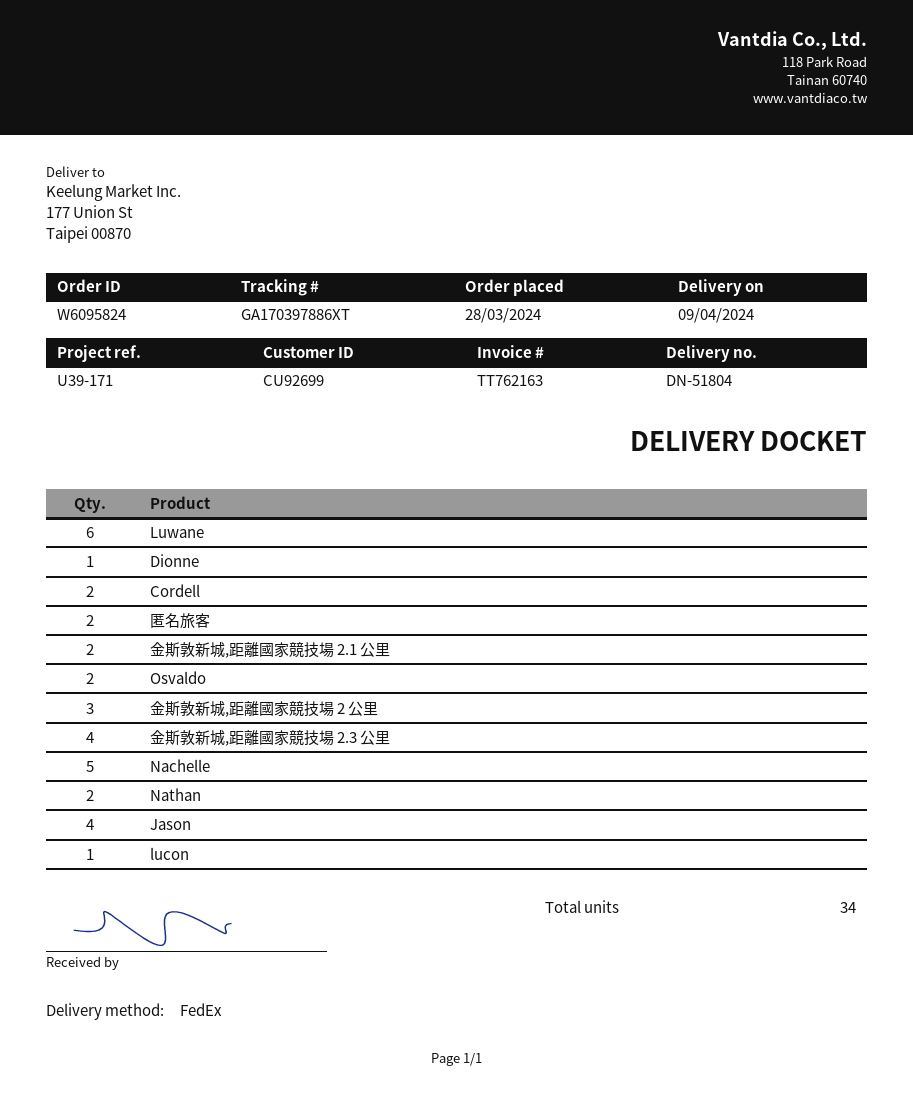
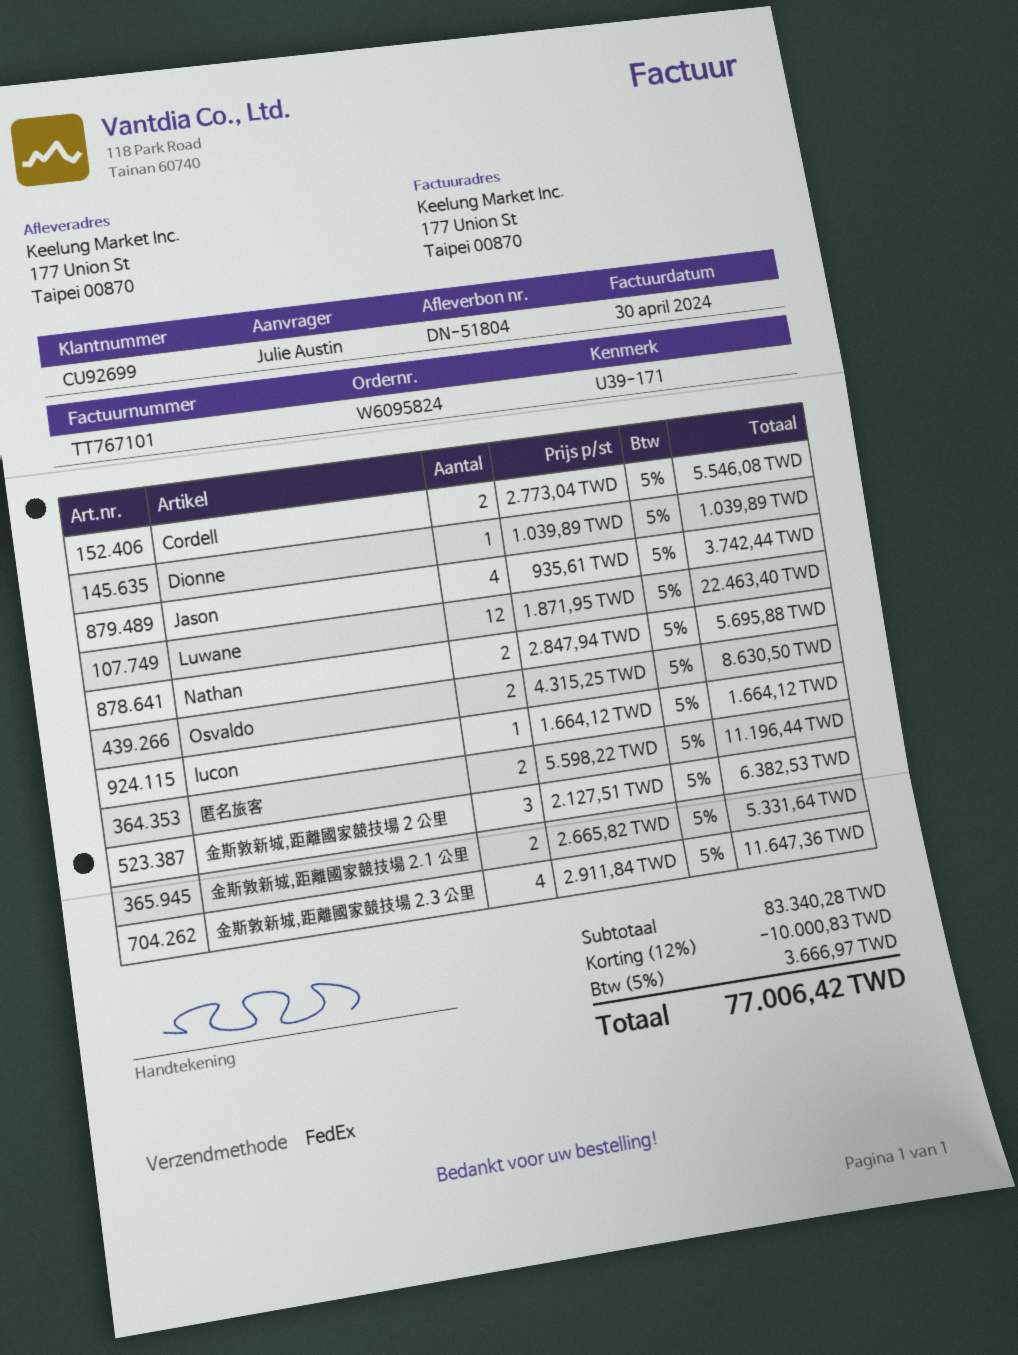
invoice number: TT762163 -> TT767101
Luwane: 6 -> 12
Nachelle: 5 -> none

